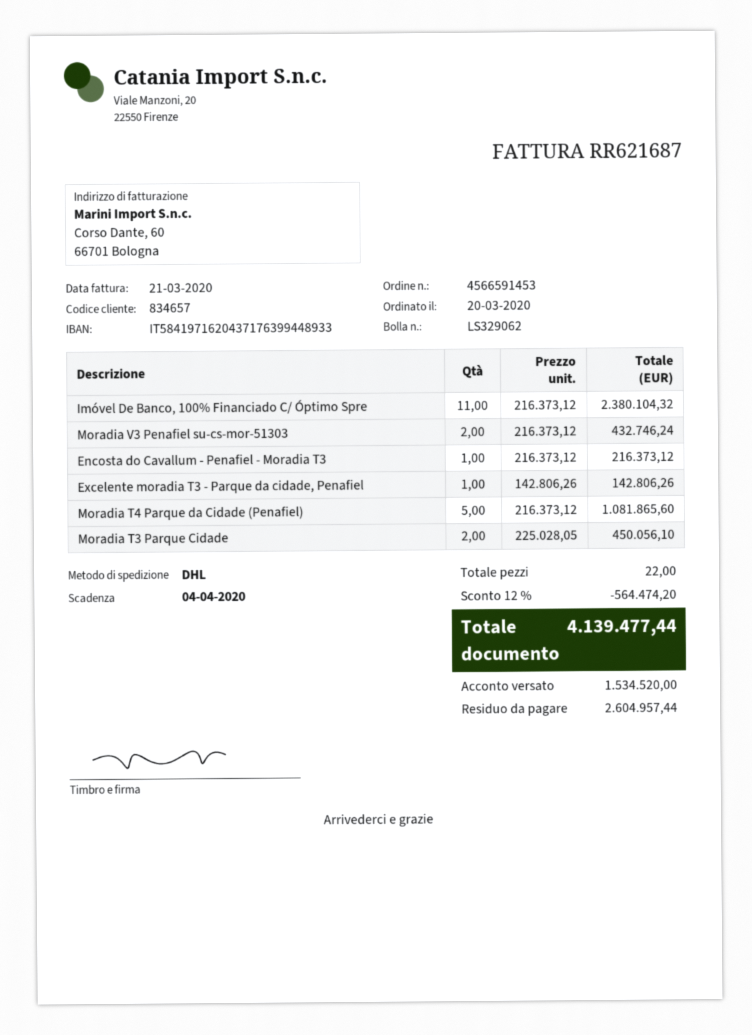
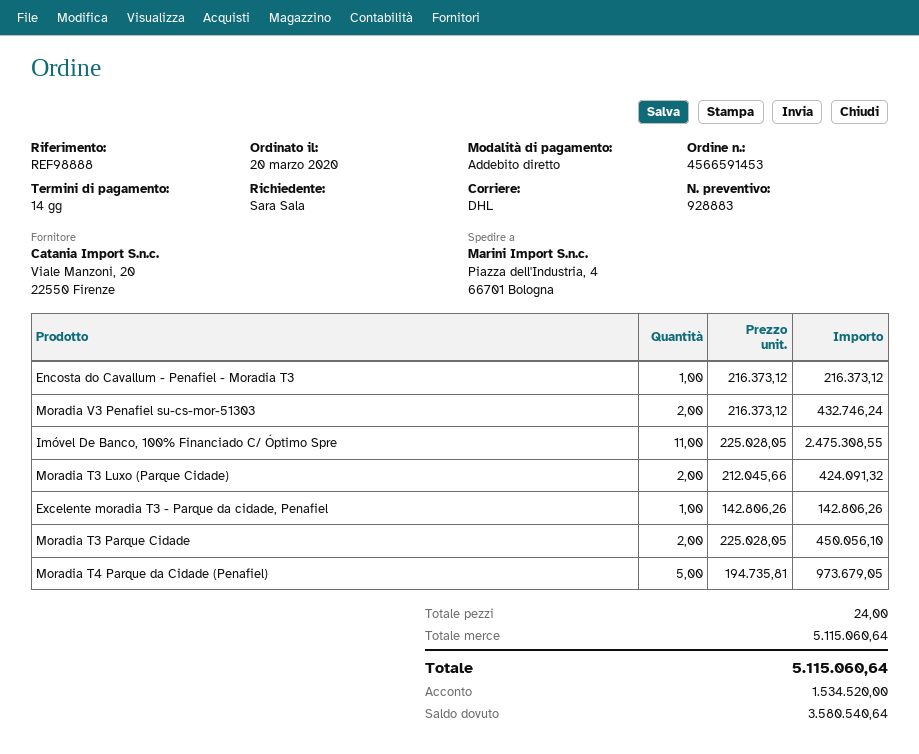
Imóvel De Banco, 100% Financiado C/ Óptimo Spre: 11 x 216373.12 = 2380104.32 -> 11 x 225028.05 = 2475308.55
Moradia T4 Parque da Cidade (Penafiel): 5 x 216373.12 = 1081865.60 -> 5 x 194735.81 = 973679.05
Moradia T3 Luxo (Parque Cidade): none -> 2 x 212045.66 = 424091.32
total quantity: 22 -> 24
discount: 12% = 564474.20 -> none
total: 4139477.44 -> 5115060.64
balance: 2604957.44 -> 3580540.64

